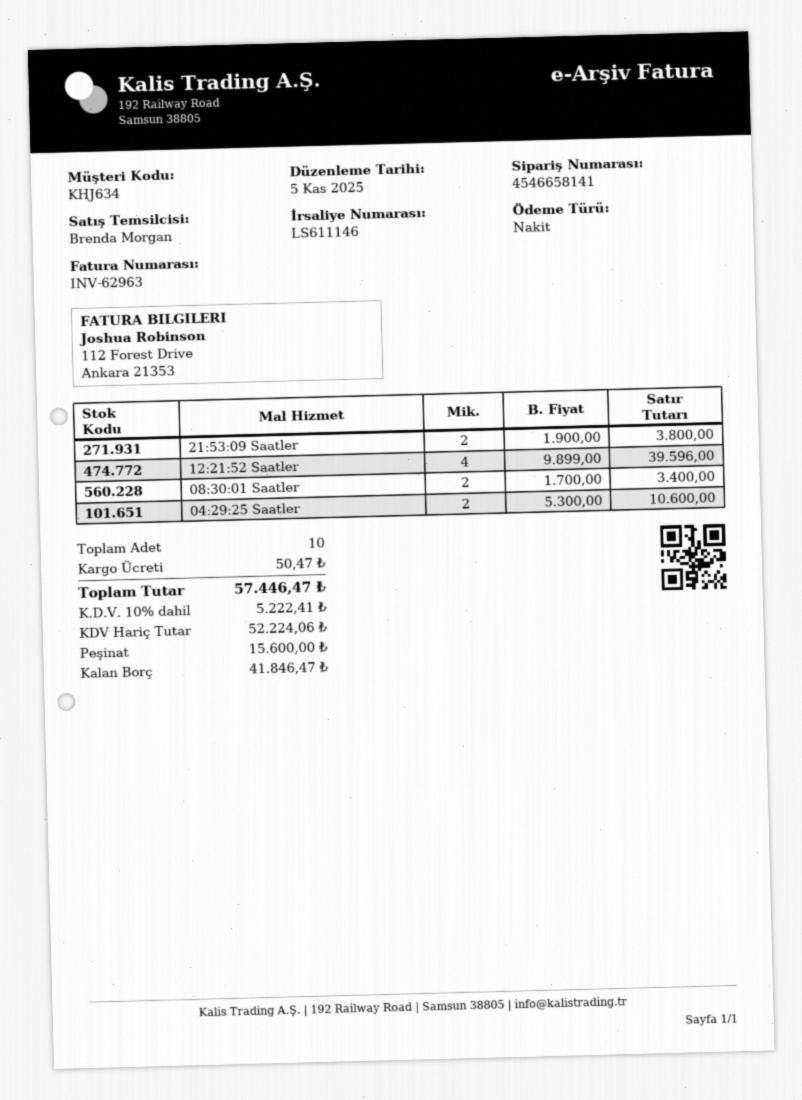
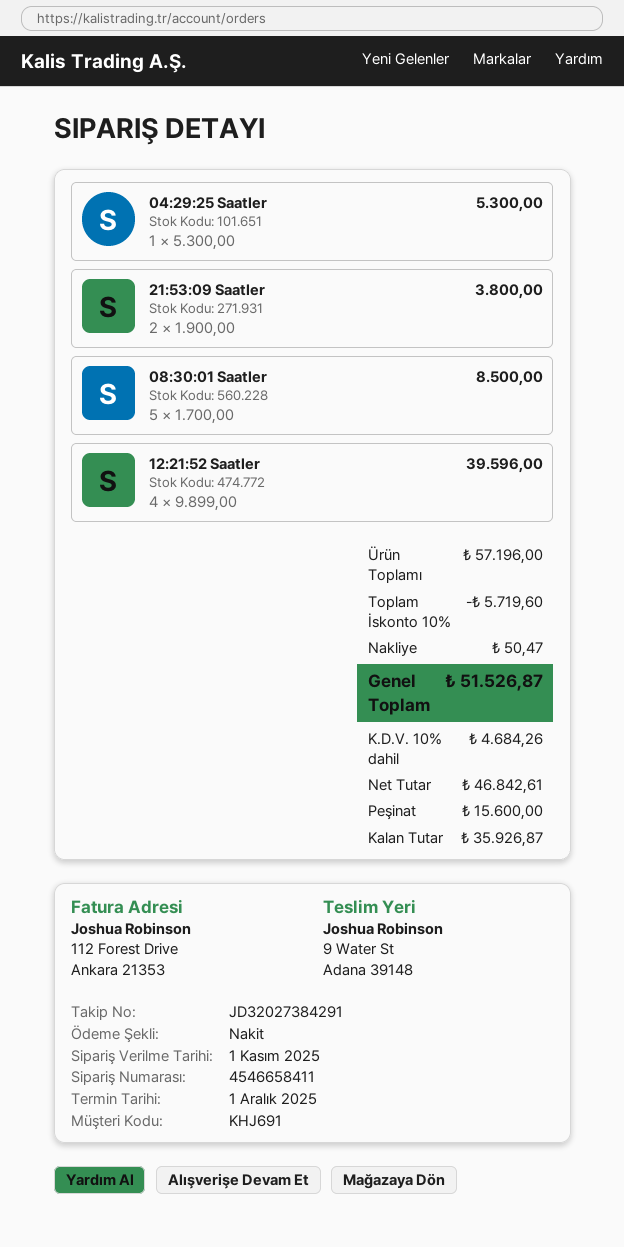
order number: 4546658141 -> 4546658411
customer number: KHJ634 -> KHJ691
08:30:01 Saatler: 2 x 1700.00 = 3400.00 -> 5 x 1700.00 = 8500.00
04:29:25 Saatler: 2 x 5300.00 = 10600.00 -> 1 x 5300.00 = 5300.00
discount: none -> 10% = 5719.60
net: 52224.06 -> 46842.61
tax: 10% = 5222.41 -> 10% = 4684.26
total: 57446.47 -> 51526.87
balance: 41846.47 -> 35926.87

